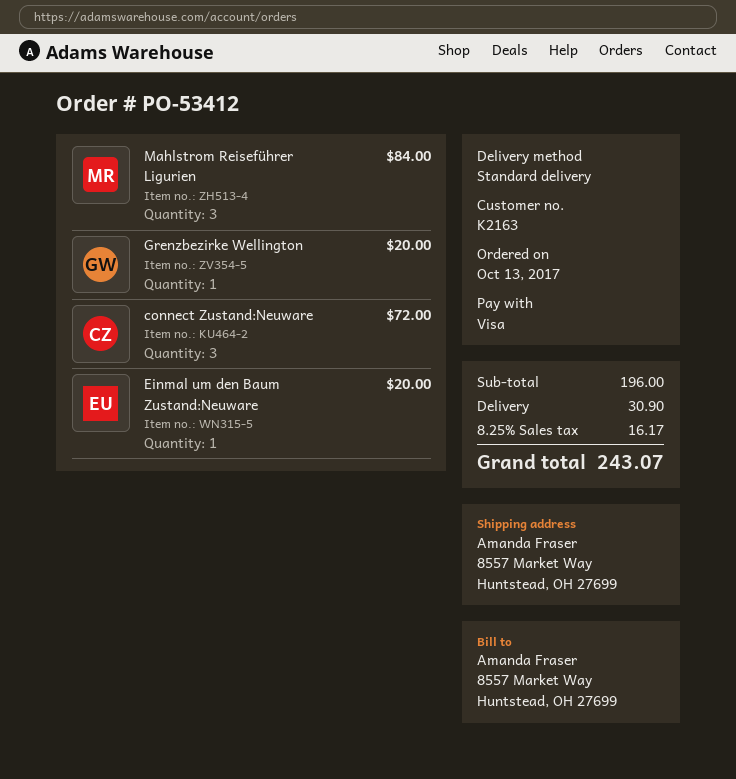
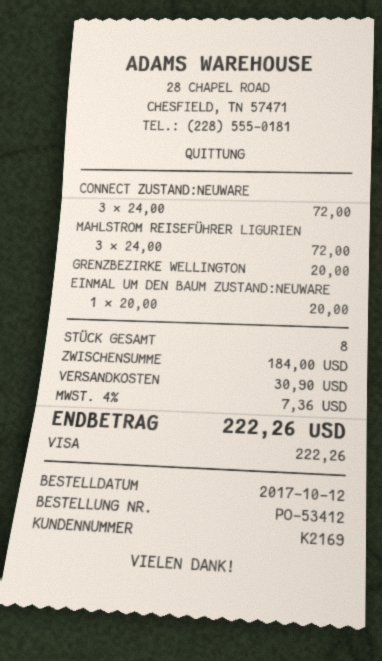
order date: 2017-10-13 -> 2017-10-12
customer number: K2163 -> K2169
Mahlstrom Reiseführer Ligurien: 3 for 84.00 -> 3 for 72.00
subtotal: 196.00 -> 184.00
tax: 8.25% = 16.17 -> 4% = 7.36
total: 243.07 -> 222.26

